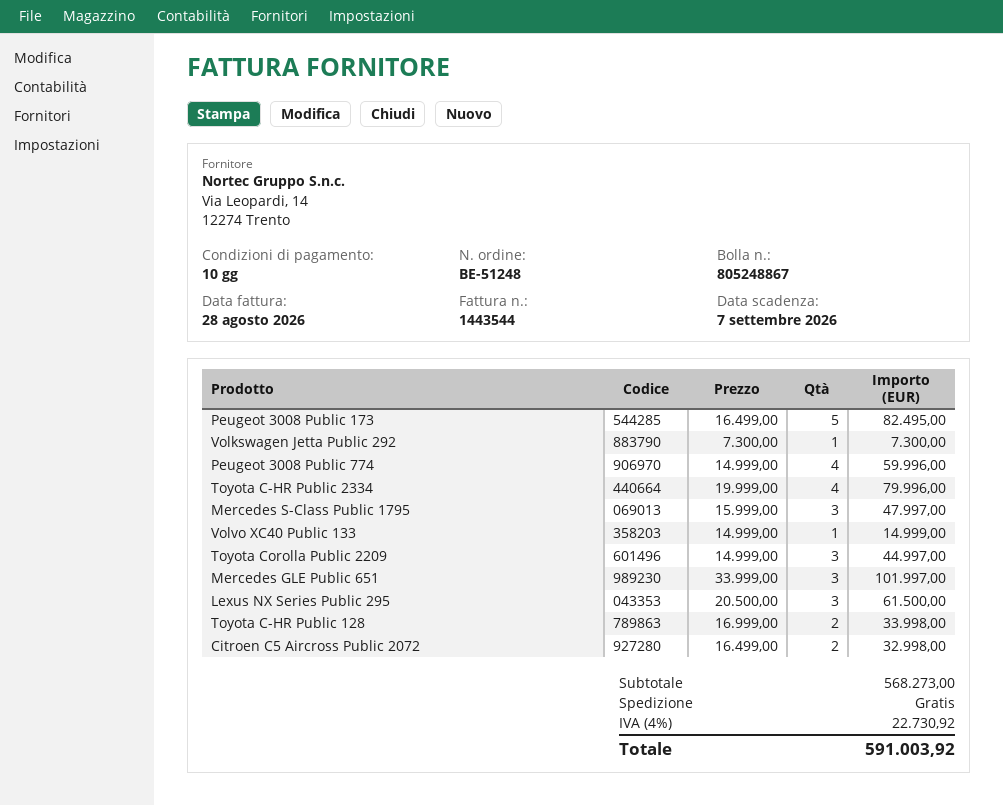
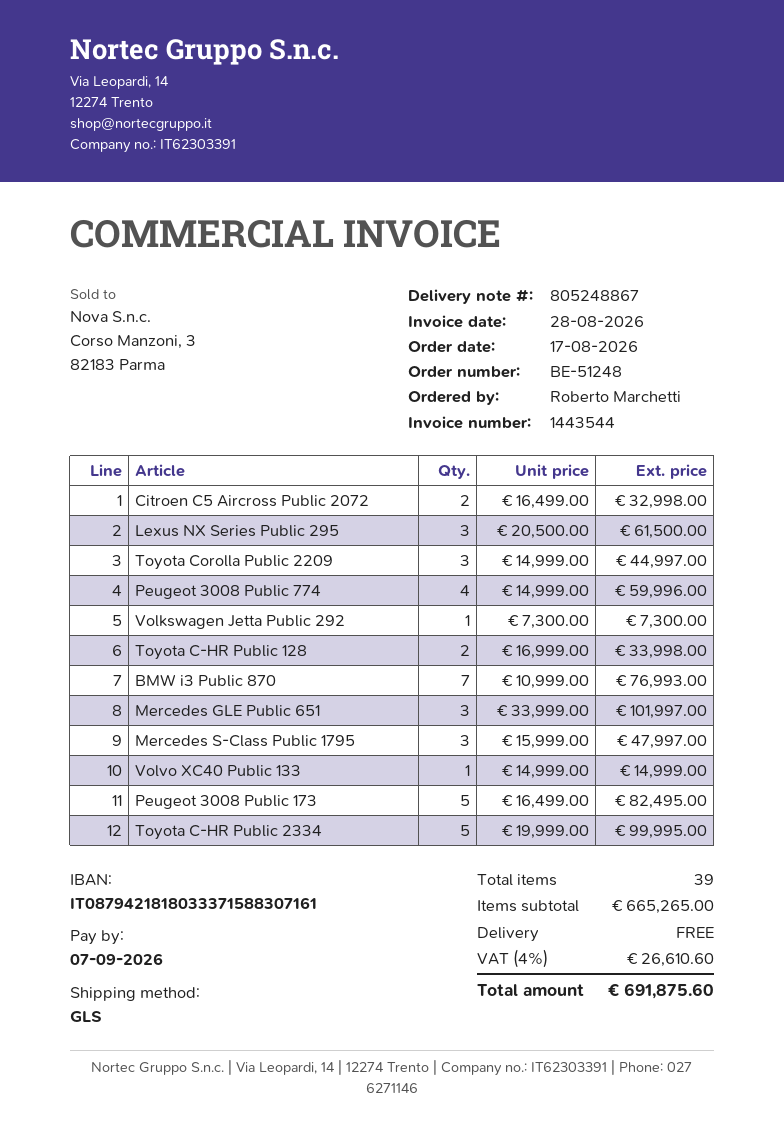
Toyota C-HR Public 2334: 4 x 19999.00 = 79996.00 -> 5 x 19999.00 = 99995.00
BMW i3 Public 870: none -> 7 x 10999.00 = 76993.00
subtotal: 568273.00 -> 665265.00
tax: 4% = 22730.92 -> 4% = 26610.60
total: 591003.92 -> 691875.60

